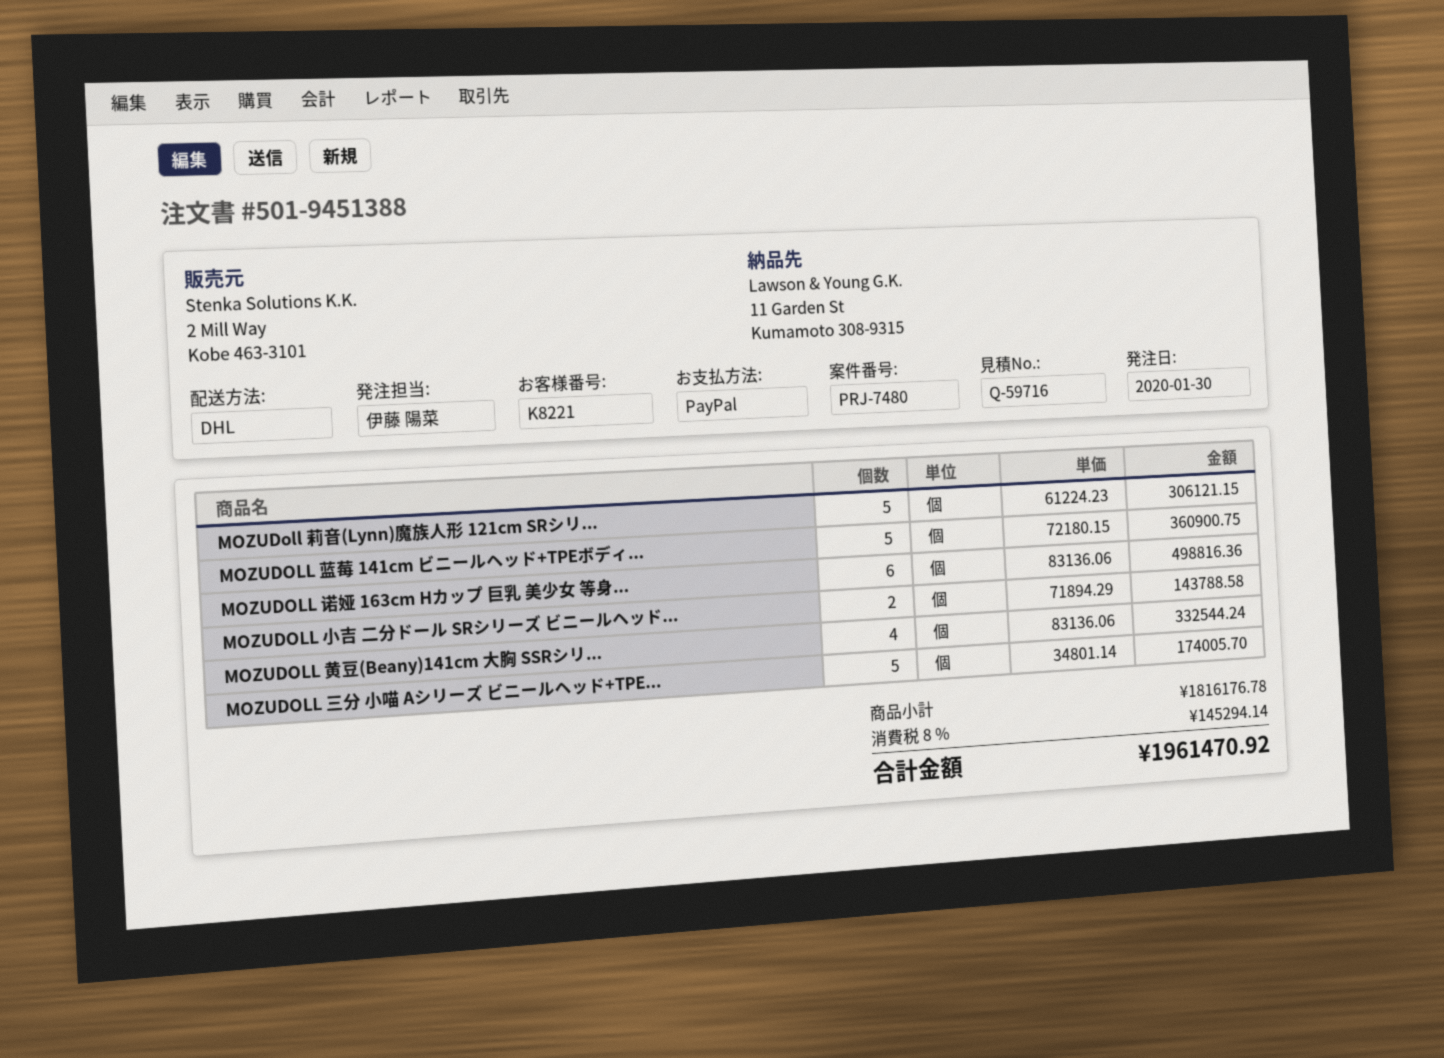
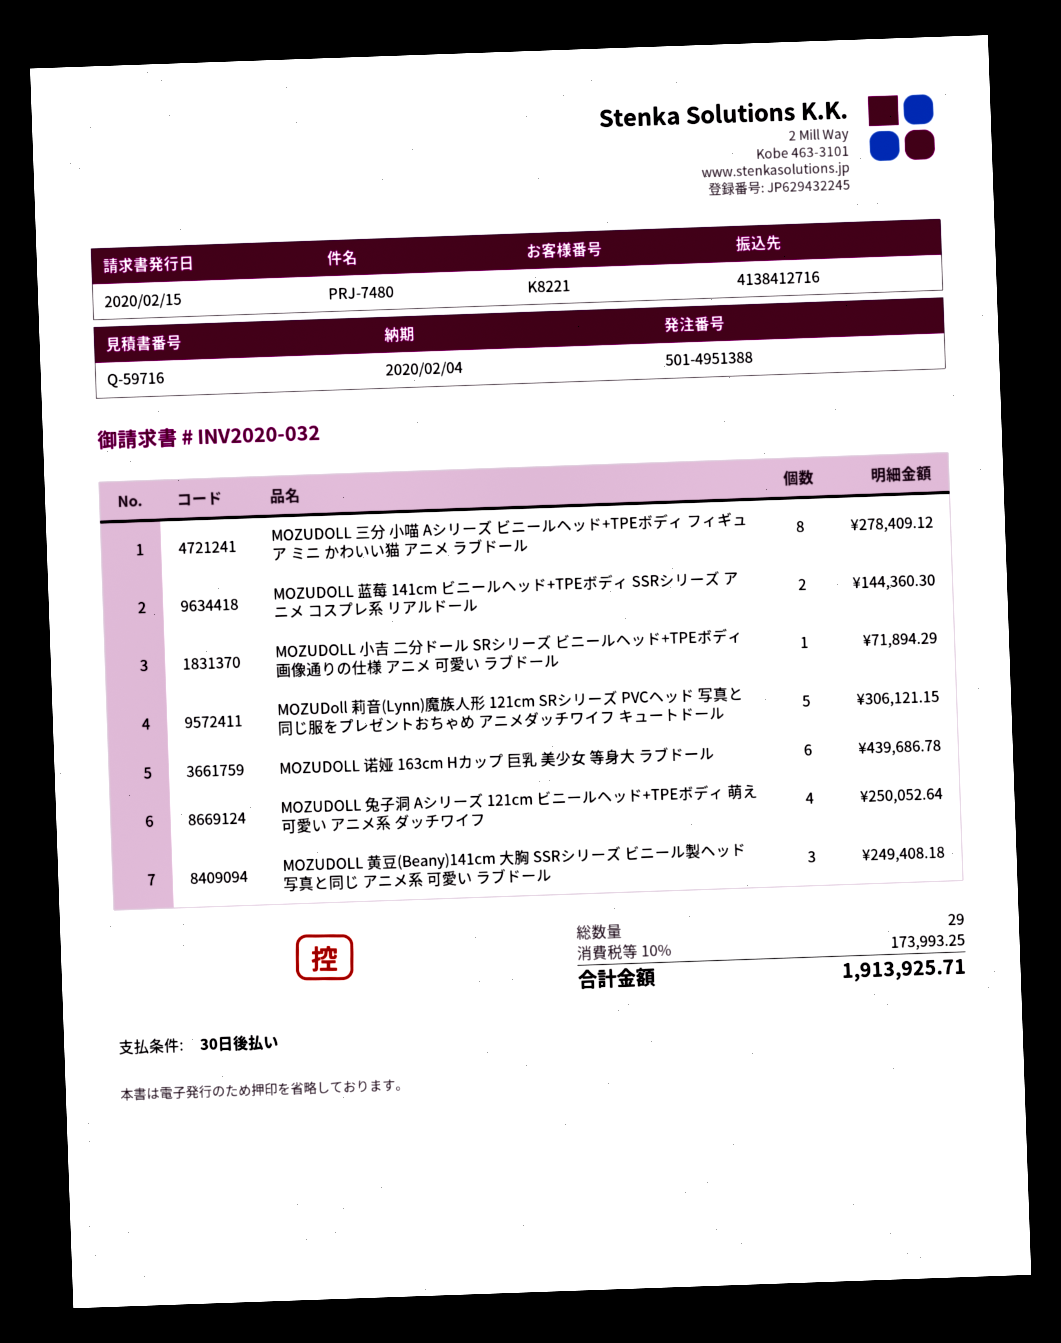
order number: 501-9451388 -> 501-4951388
MOZUDOLL 蓝莓 141cm ビニールヘッド+TPEボディ...: 5 for 360900.75 -> 2 for 144360.30
MOZUDOLL 诺娅 163cm Hカップ 巨乳 美少女 等身...: 6 for 498816.36 -> 6 for 439686.78
MOZUDOLL 小吉 二分ドール SRシリーズ ビニールヘッド...: 2 for 143788.58 -> 1 for 71894.29
MOZUDOLL 黄豆(Beany)141cm 大胸 SSRシリ...: 4 for 332544.24 -> 3 for 249408.18
MOZUDOLL 三分 小喵 Aシリーズ ビニールヘッド+TPE...: 5 for 174005.70 -> 8 for 278409.12
MOZUDOLL 兔子洞 Aシリーズ 121cm ビニールヘッド+TPEボディ 萌え 可愛い アニメ系 ダッチワイフ: none -> 4 for 250052.64
tax: 8% = 145294.14 -> 10% = 173993.25
total: 1961470.92 -> 1913925.71

